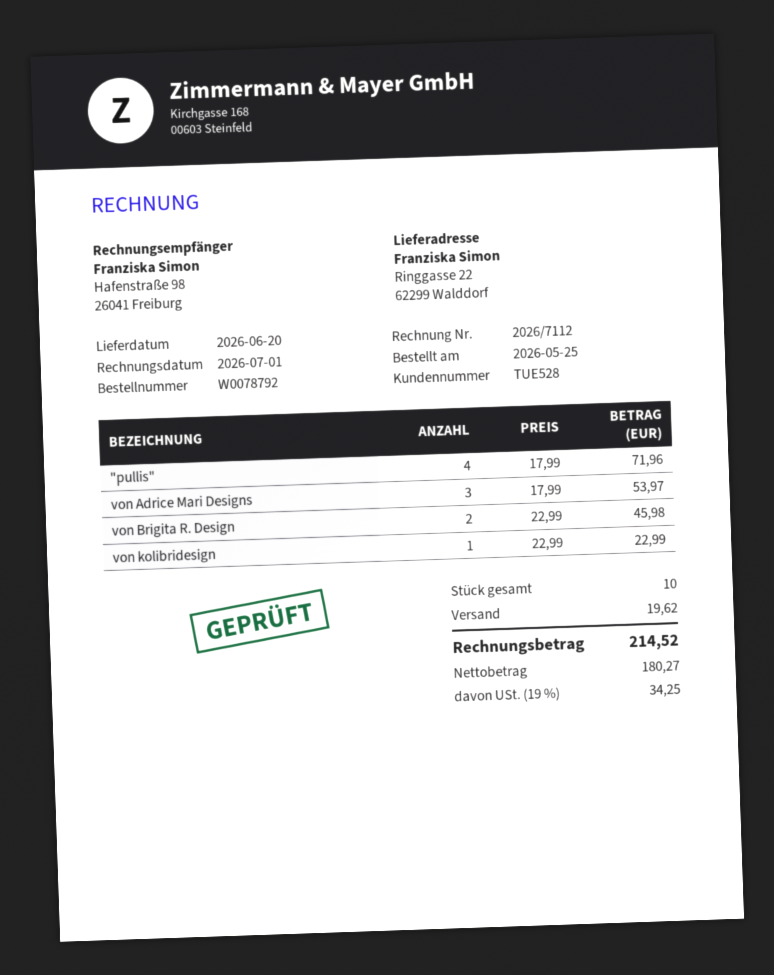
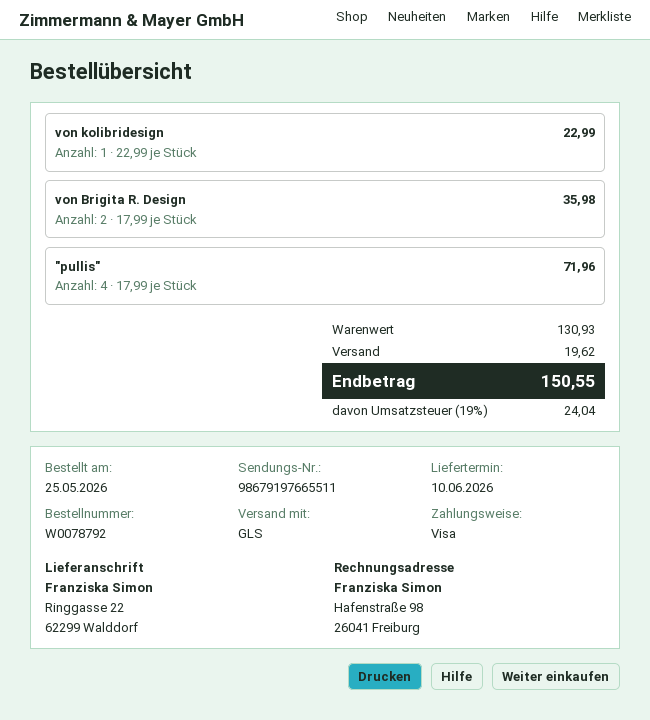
delivery date: 2026-06-20 -> 2026-06-10
von Adrice Mari Designs: 3 x 17.99 = 53.97 -> none
von Brigita R. Design: 2 x 22.99 = 45.98 -> 2 x 17.99 = 35.98
tax: 19% = 34.25 -> 19% = 24.04
total: 214.52 -> 150.55

